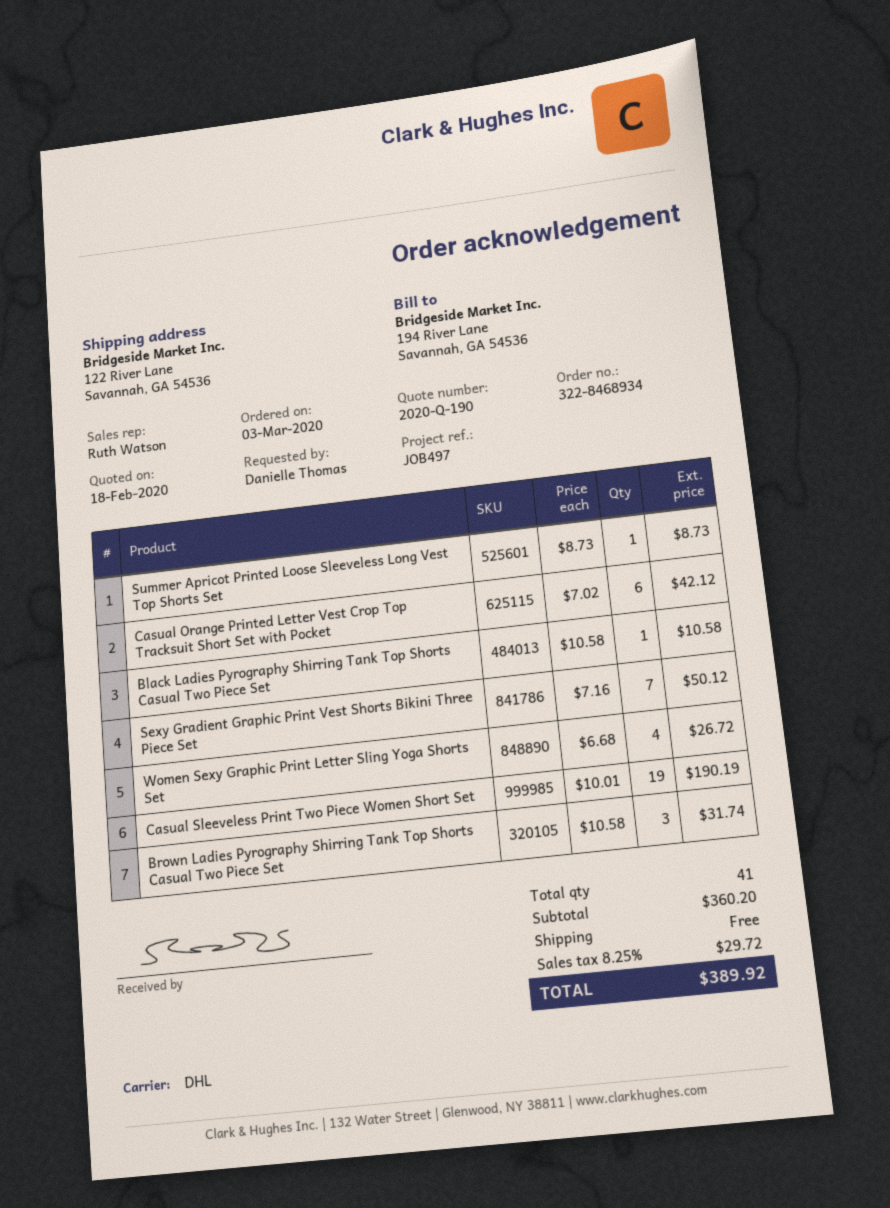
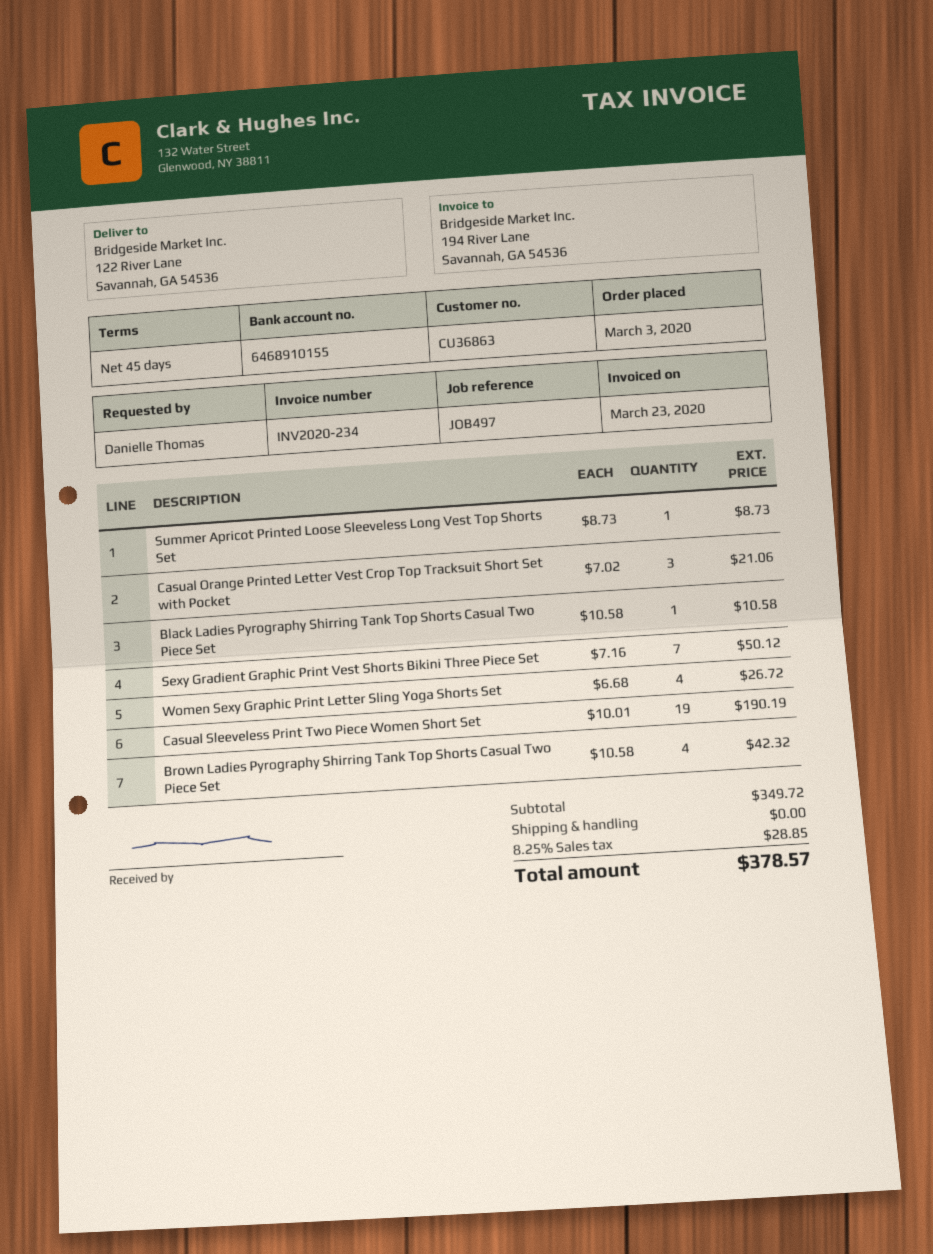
Casual Orange Printed Letter Vest Crop Top Tracksuit Short Set with Pocket: 6 x 7.02 = 42.12 -> 3 x 7.02 = 21.06
Brown Ladies Pyrography Shirring Tank Top Shorts Casual Two Piece Set: 3 x 10.58 = 31.74 -> 4 x 10.58 = 42.32
subtotal: 360.20 -> 349.72
tax: 8.25% = 29.72 -> 8.25% = 28.85
total: 389.92 -> 378.57

